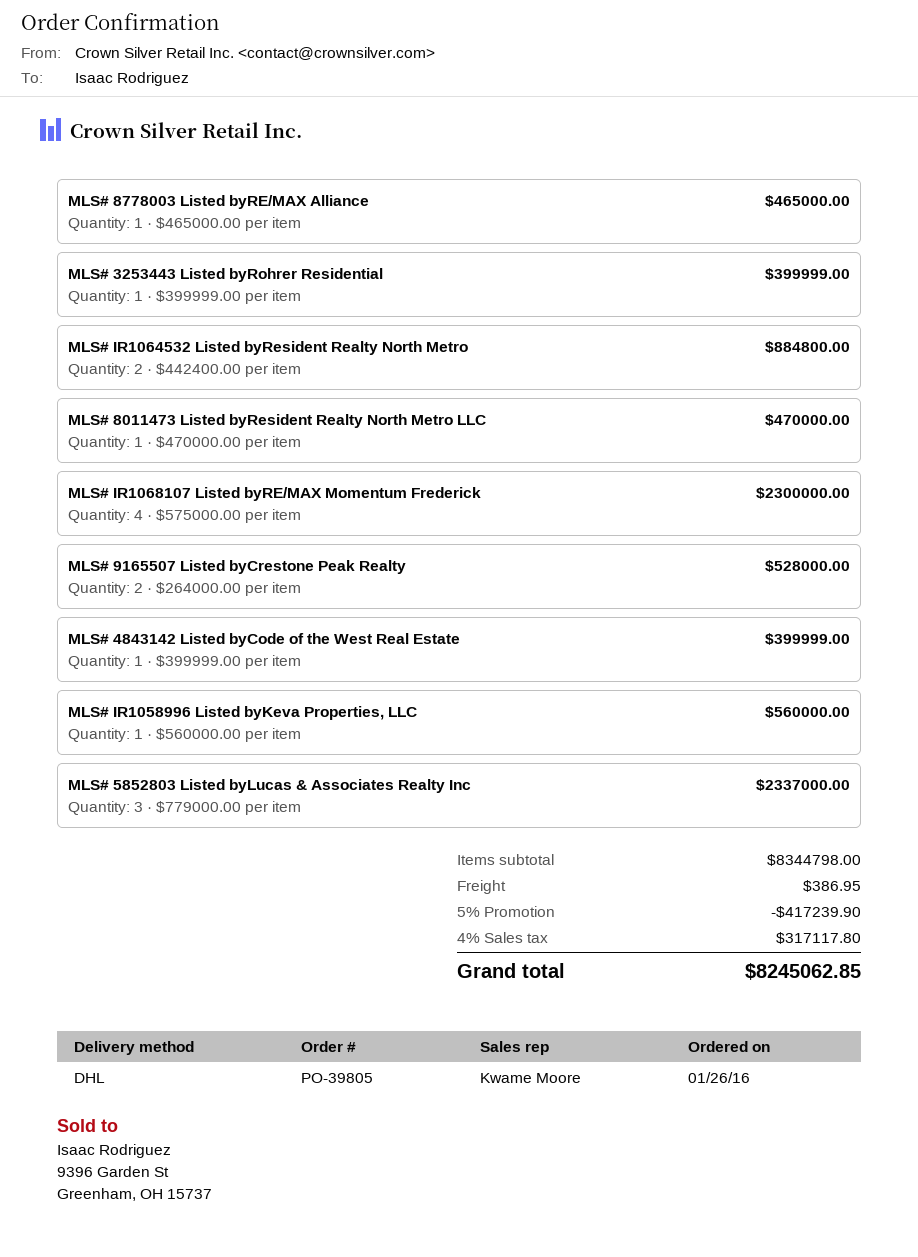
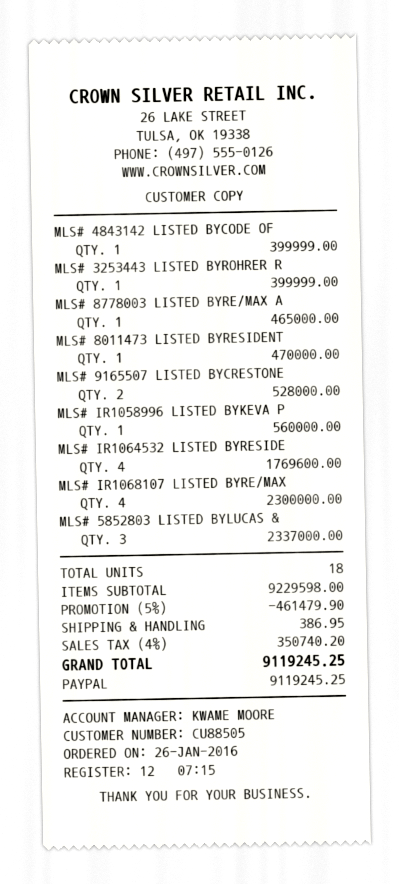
MLS# IR1064532 Listed byResident Realty North Metro: 2 for 884800.00 -> 4 for 1769600.00
subtotal: 8344798.00 -> 9229598.00
discount: 5% = 417239.90 -> 5% = 461479.90
tax: 4% = 317117.80 -> 4% = 350740.20
total: 8245062.85 -> 9119245.25

